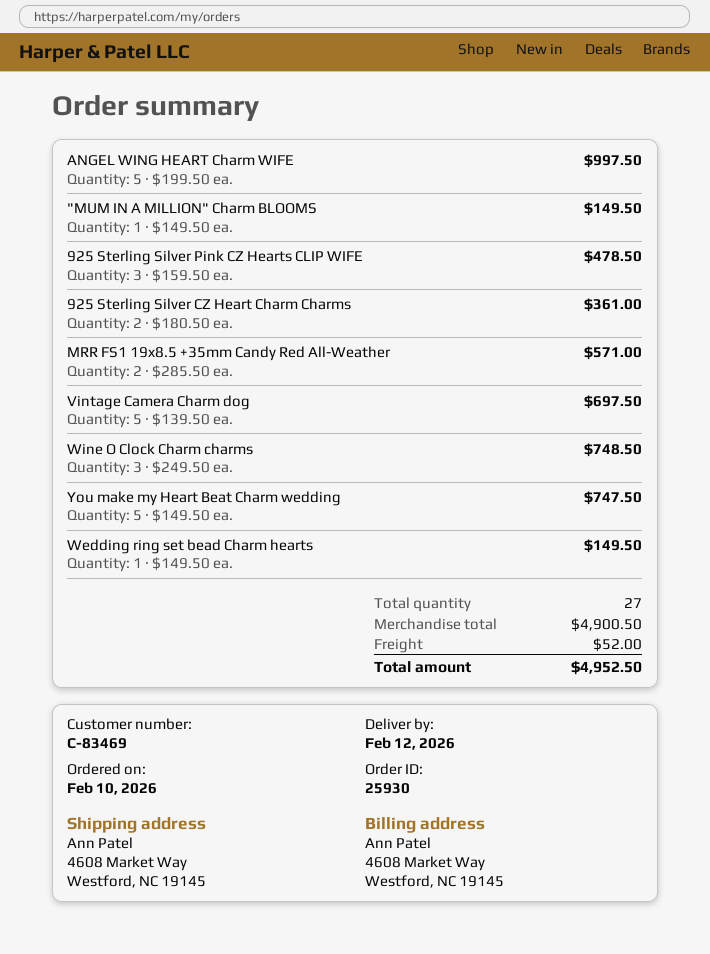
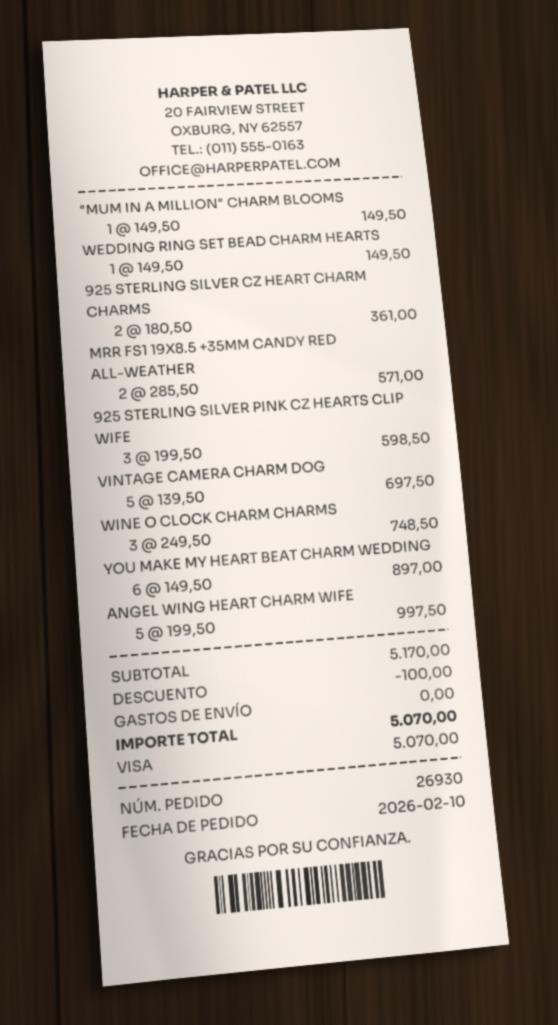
order number: 25930 -> 26930
925 Sterling Silver Pink CZ Hearts CLIP WIFE: 3 x 159.50 = 478.50 -> 3 x 199.50 = 598.50
You make my Heart Beat Charm wedding: 5 x 149.50 = 747.50 -> 6 x 149.50 = 897.00
subtotal: 4900.50 -> 5170.00
discount: none -> 100.00
shipping: 52.00 -> 0.00
total: 4952.50 -> 5070.00

